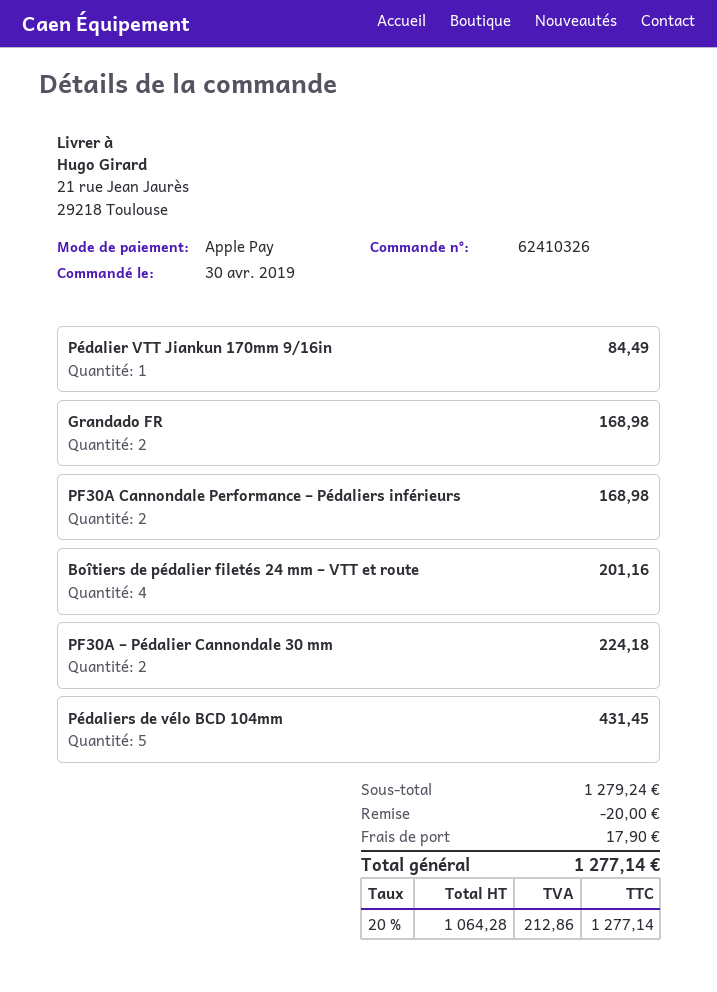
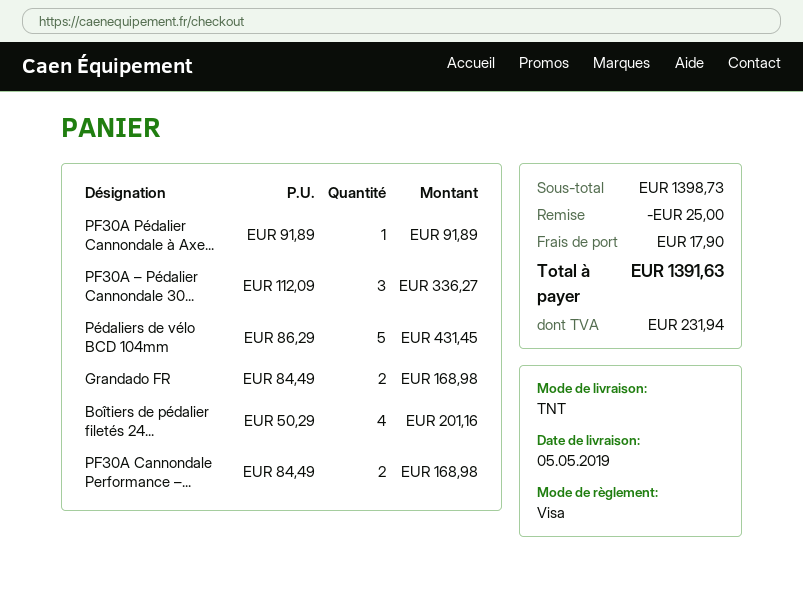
payment method: Apple Pay -> Visa
Pédalier VTT Jiankun 170mm 9/16in: 1 for 84.49 -> none
PF30A – Pédalier Cannondale 30 mm: 2 for 224.18 -> 3 for 336.27
PF30A Pédalier Cannondale à Axe...: none -> 1 for 91.89
subtotal: 1279.24 -> 1398.73
discount: 20.00 -> 25.00
tax: 212.86 -> 231.94
total: 1277.14 -> 1391.63

